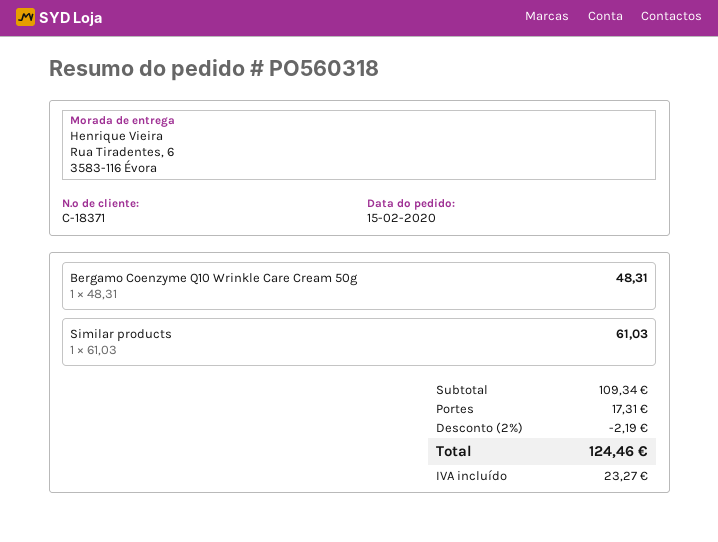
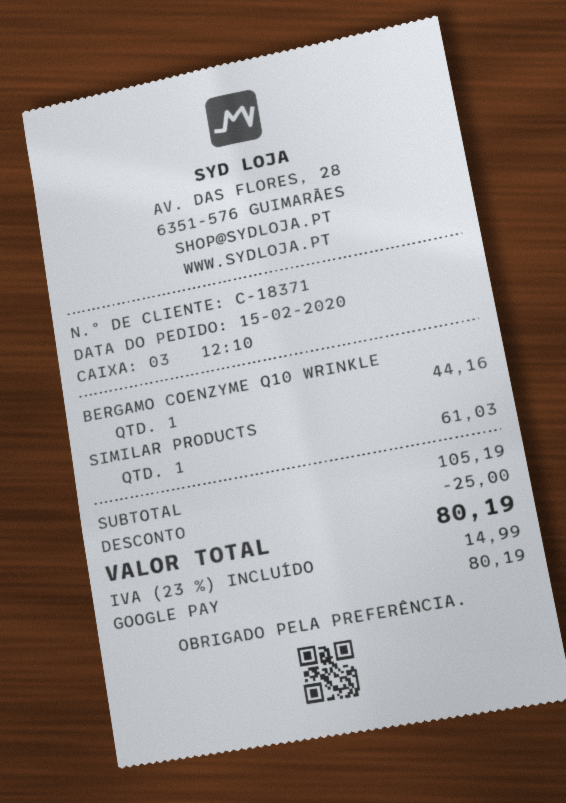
Bergamo Coenzyme Q10 Wrinkle Care Cream 50g: 1 for 48.31 -> 1 for 44.16
subtotal: 109.34 -> 105.19
discount: 2.19 -> 25.00
shipping: 17.31 -> none
tax: 23.27 -> 14.99
total: 124.46 -> 80.19

